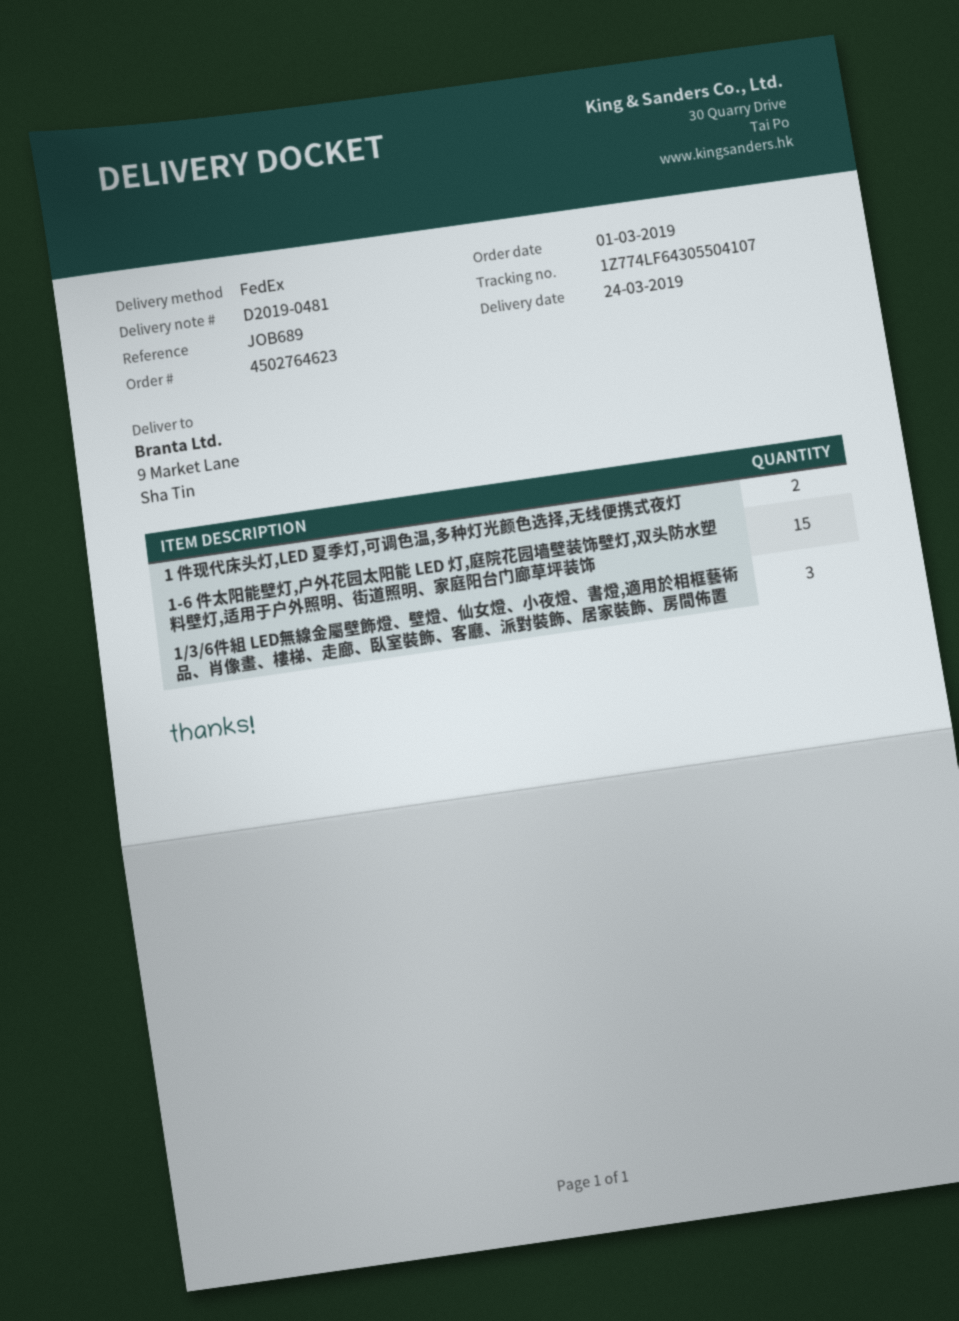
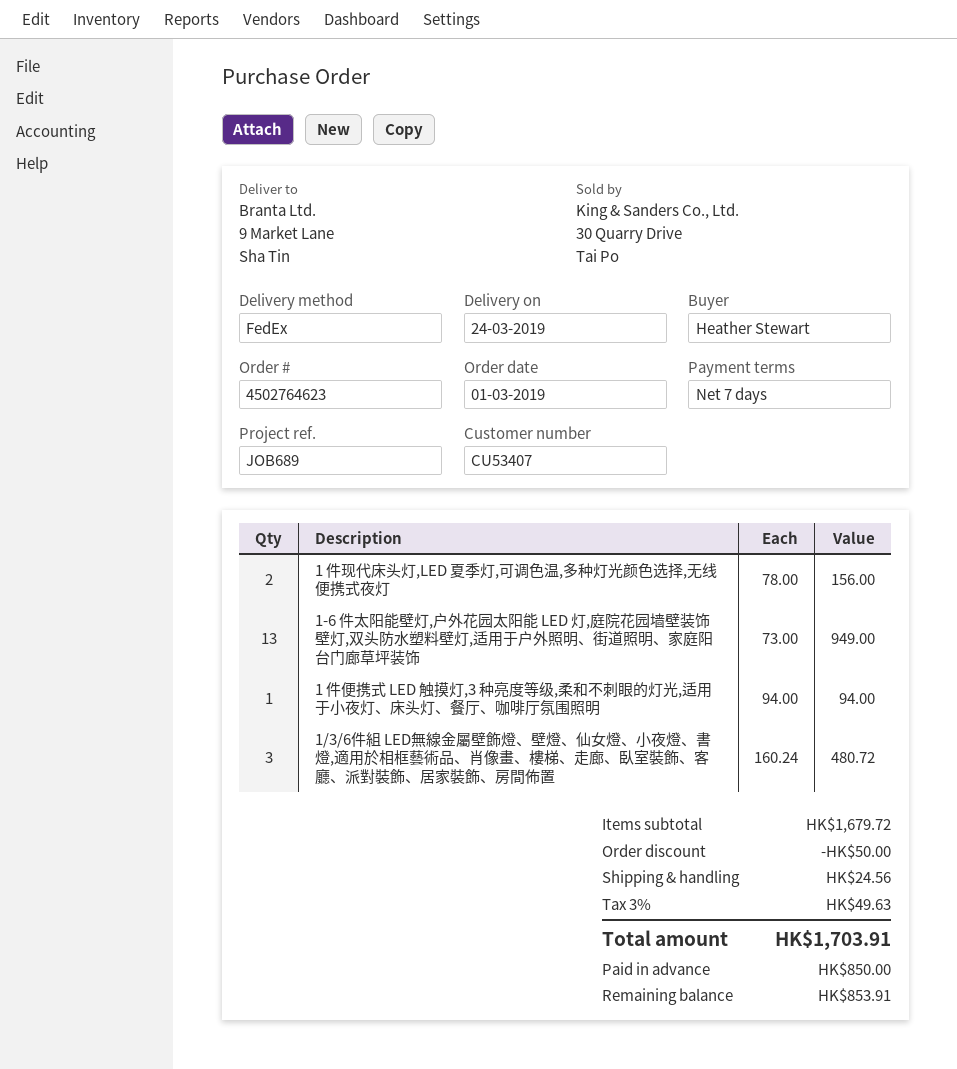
1-6 件太阳能壁灯,户外花园太阳能 LED 灯,庭院花园墙壁装饰壁灯,双头防水塑料壁灯,适用于户外照明、街道照明、家庭阳台门廊草坪装饰: 15 -> 13
1 件便携式 LED 触摸灯,3 种亮度等级,柔和不刺眼的灯光,适用于小夜灯、床头灯、餐厅、咖啡厅氛围照明: none -> 1

